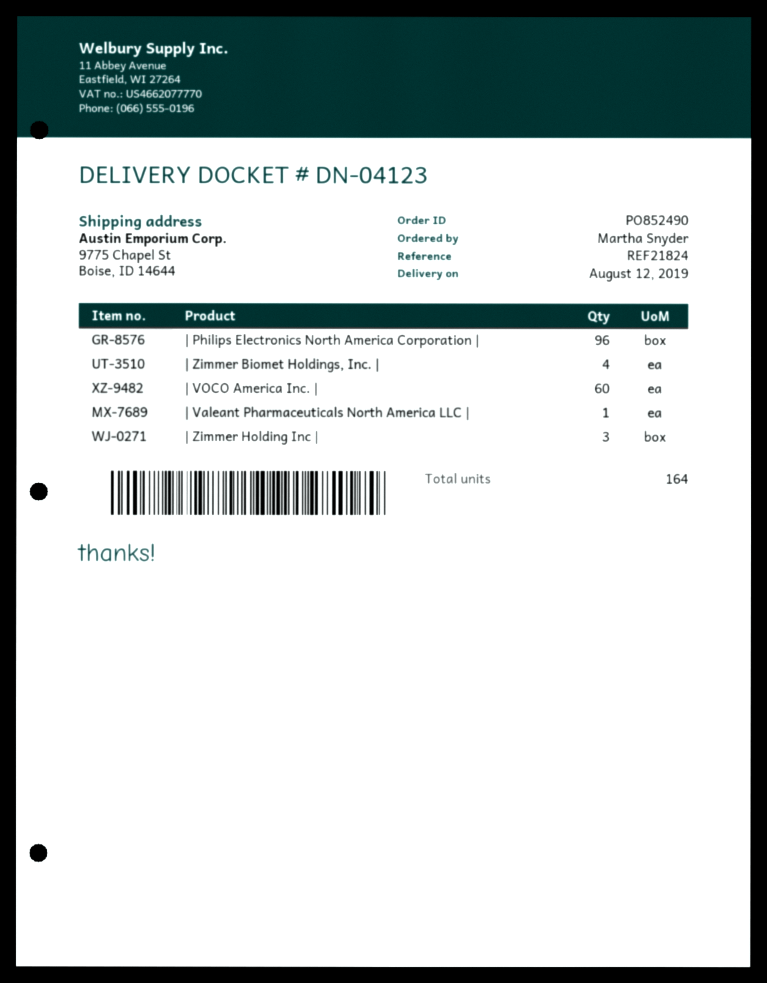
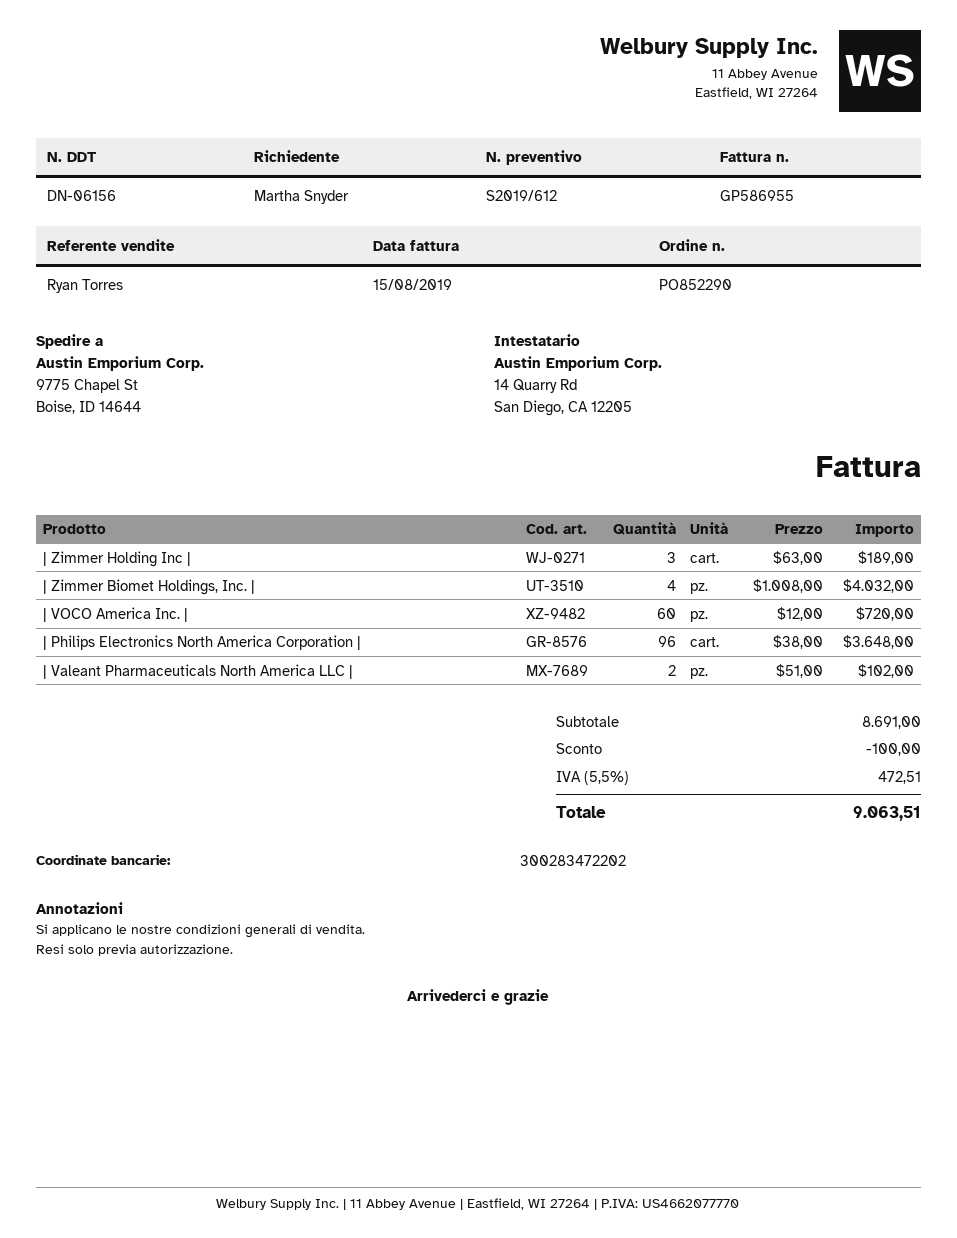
order number: PO852490 -> PO852290
delivery note number: DN-04123 -> DN-06156
| Valeant Pharmaceuticals North America LLC |: 1 -> 2

